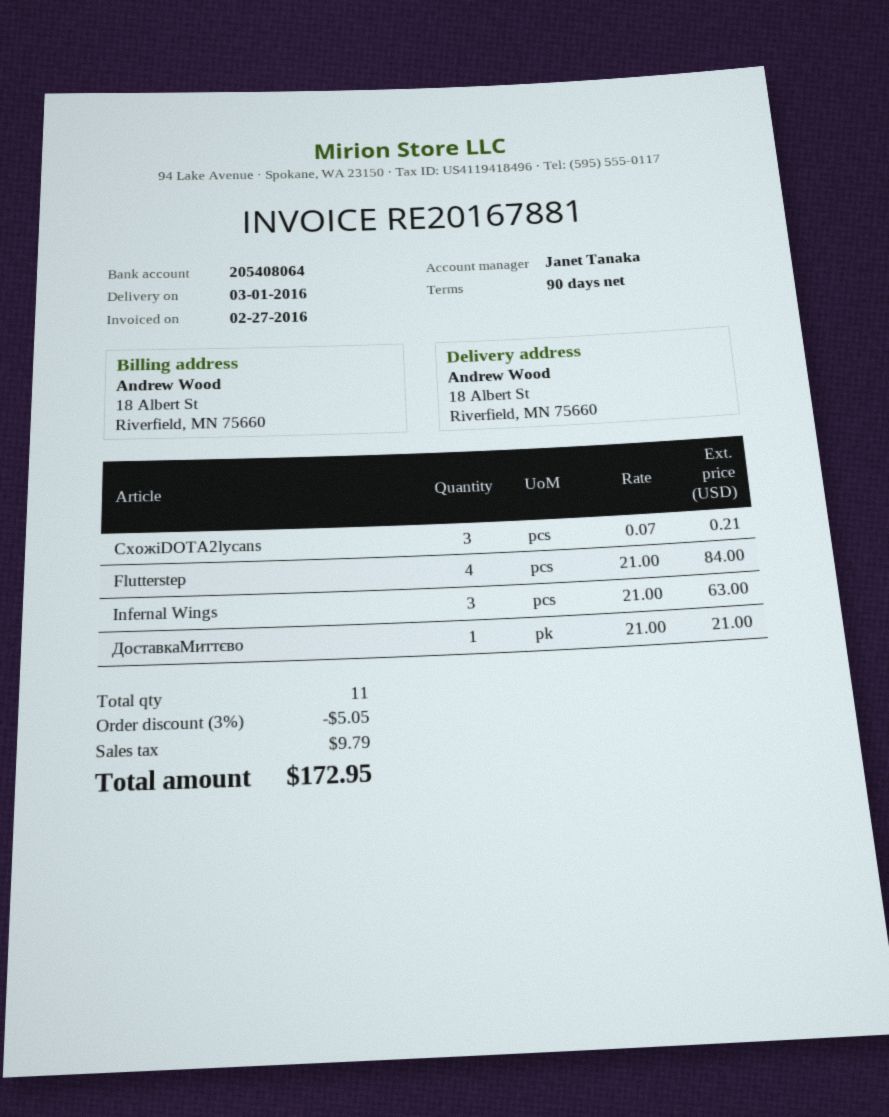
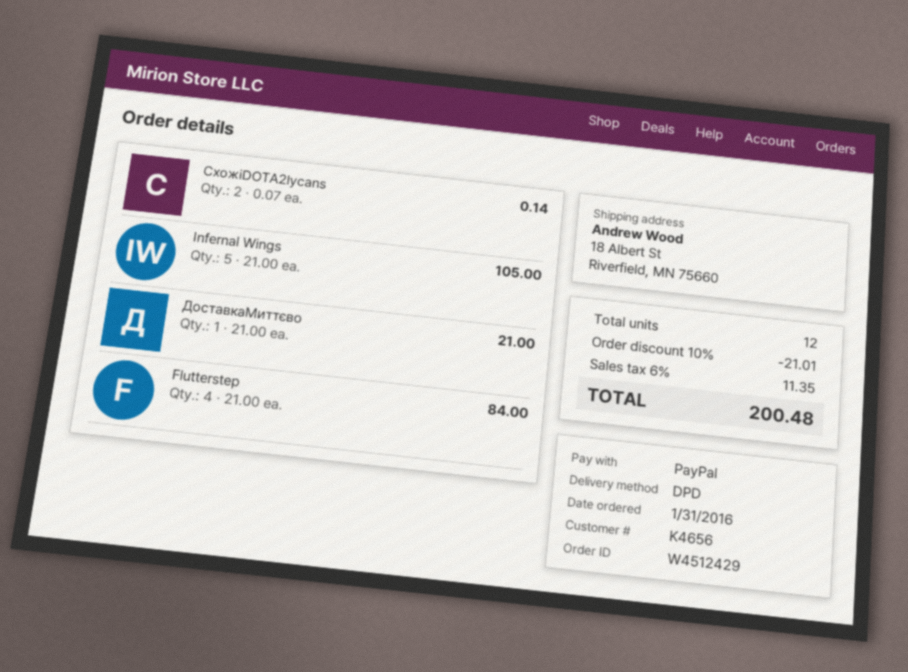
СхожіDOTA2lycans: 3 x 0.07 = 0.21 -> 2 x 0.07 = 0.14
Infernal Wings: 3 x 21.00 = 63.00 -> 5 x 21.00 = 105.00
total quantity: 11 -> 12
discount: 3% = 5.05 -> 10% = 21.01
tax: 9.79 -> 11.35
total: 172.95 -> 200.48

